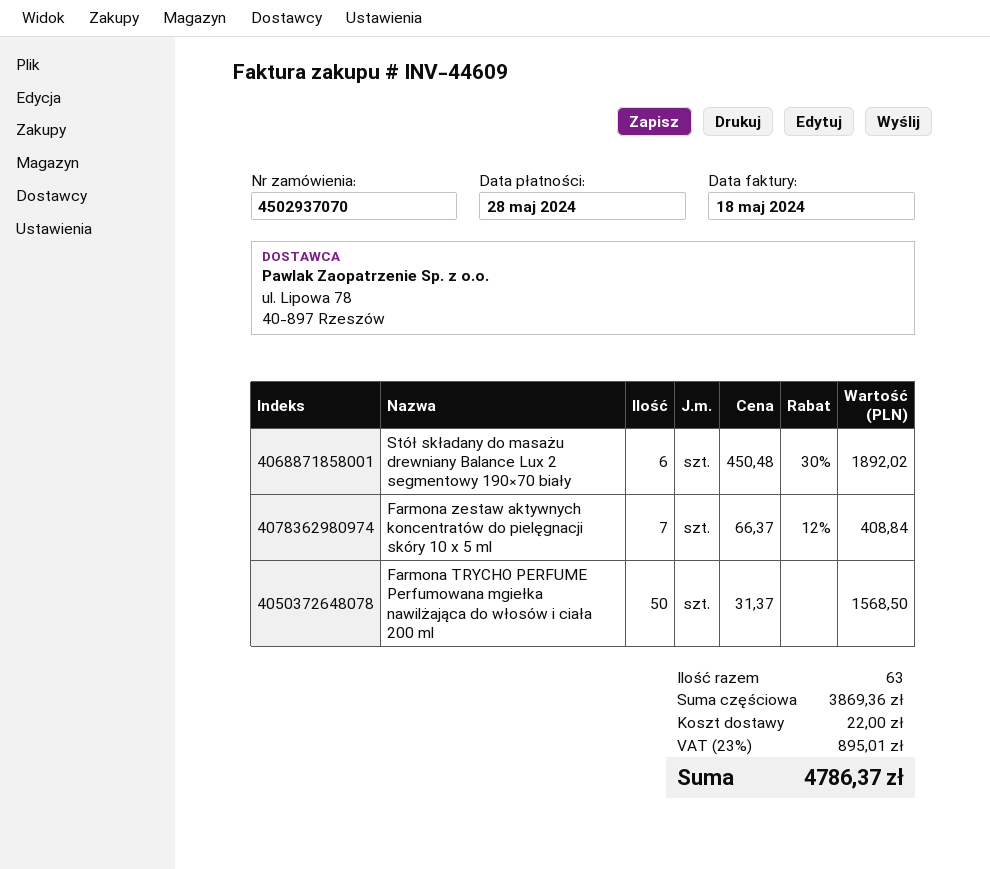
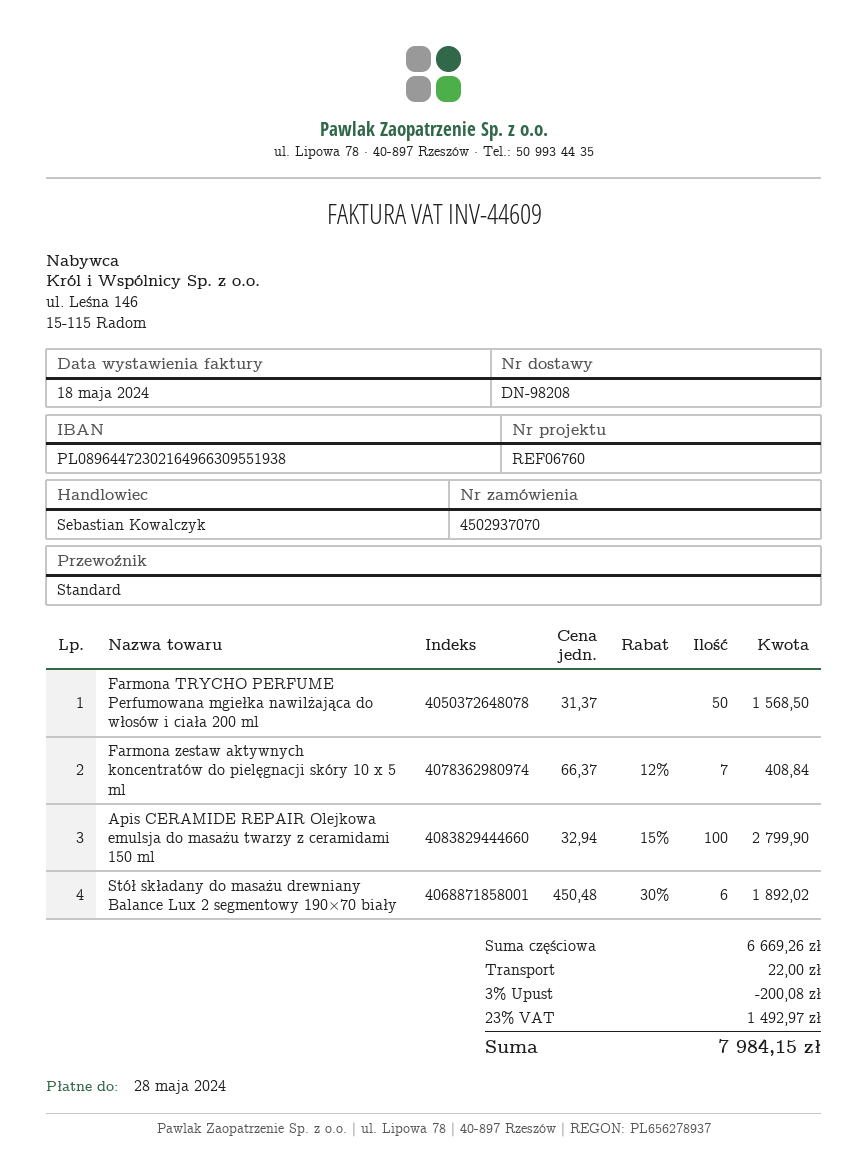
Apis CERAMIDE REPAIR Olejkowa emulsja do masażu twarzy z ceramidami 150 ml: none -> 100 x 32.94 - 15% = 2799.90
subtotal: 3869.36 -> 6669.26
discount: none -> 3% = 200.08
tax: 23% = 895.01 -> 23% = 1492.97
total: 4786.37 -> 7984.15

